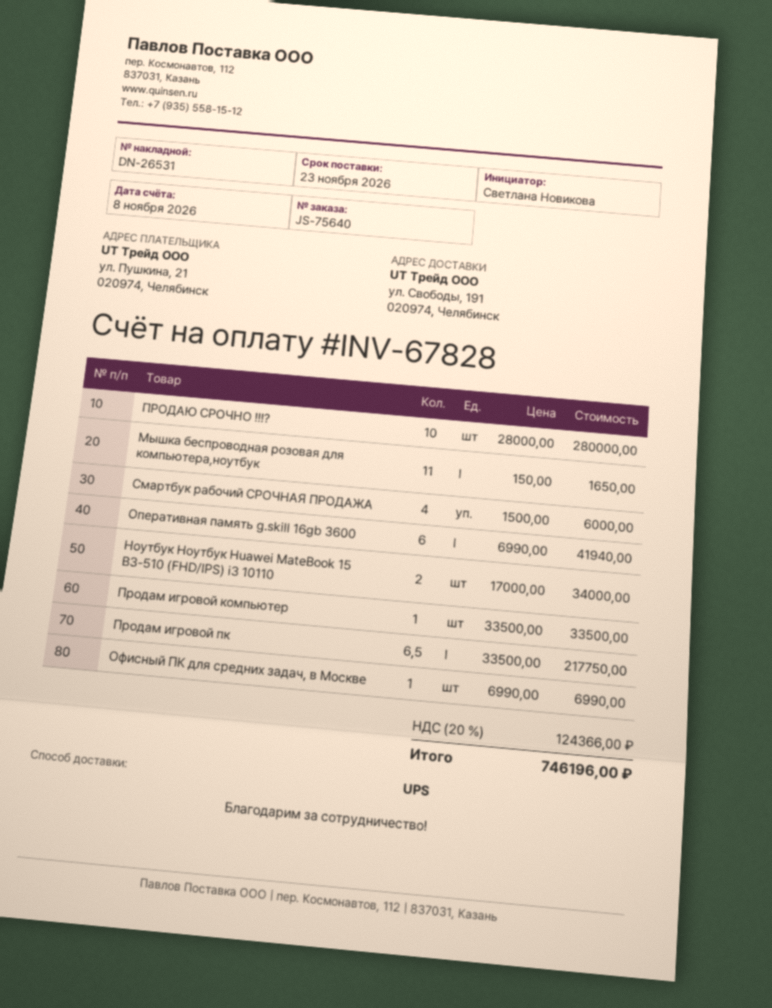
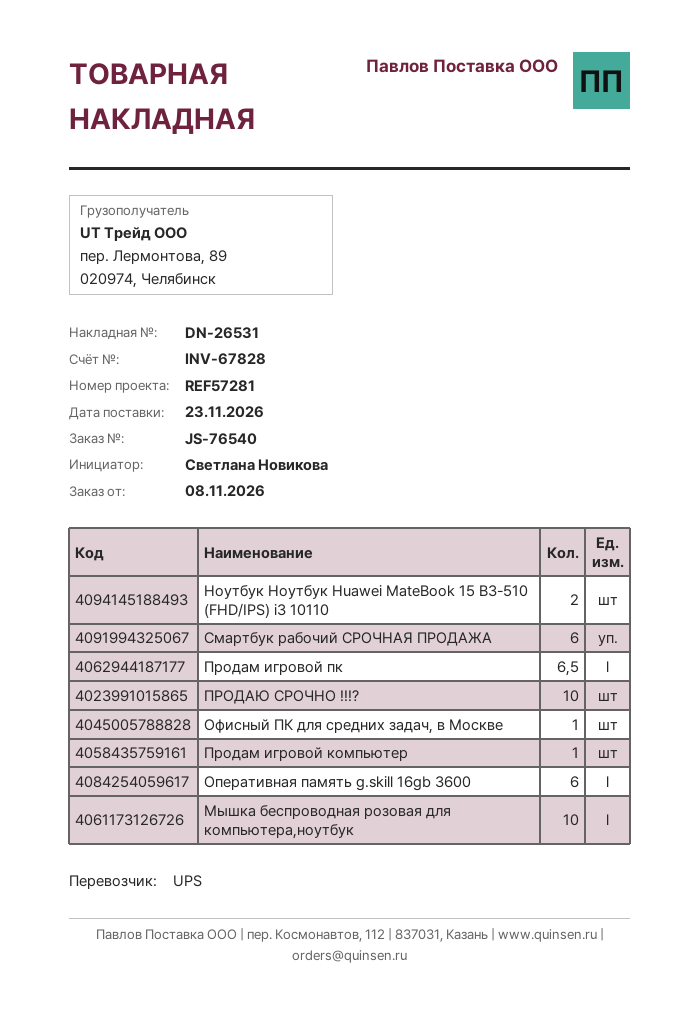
order number: JS-75640 -> JS-76540
ship to: ул. Свободы, 191, 020974, Челябинск -> пер. Лермонтова, 89, 020974, Челябинск
Мышка беспроводная розовая для компьютера,ноутбук: 11 -> 10
Смартбук рабочий СРОЧНАЯ ПРОДАЖА: 4 -> 6

